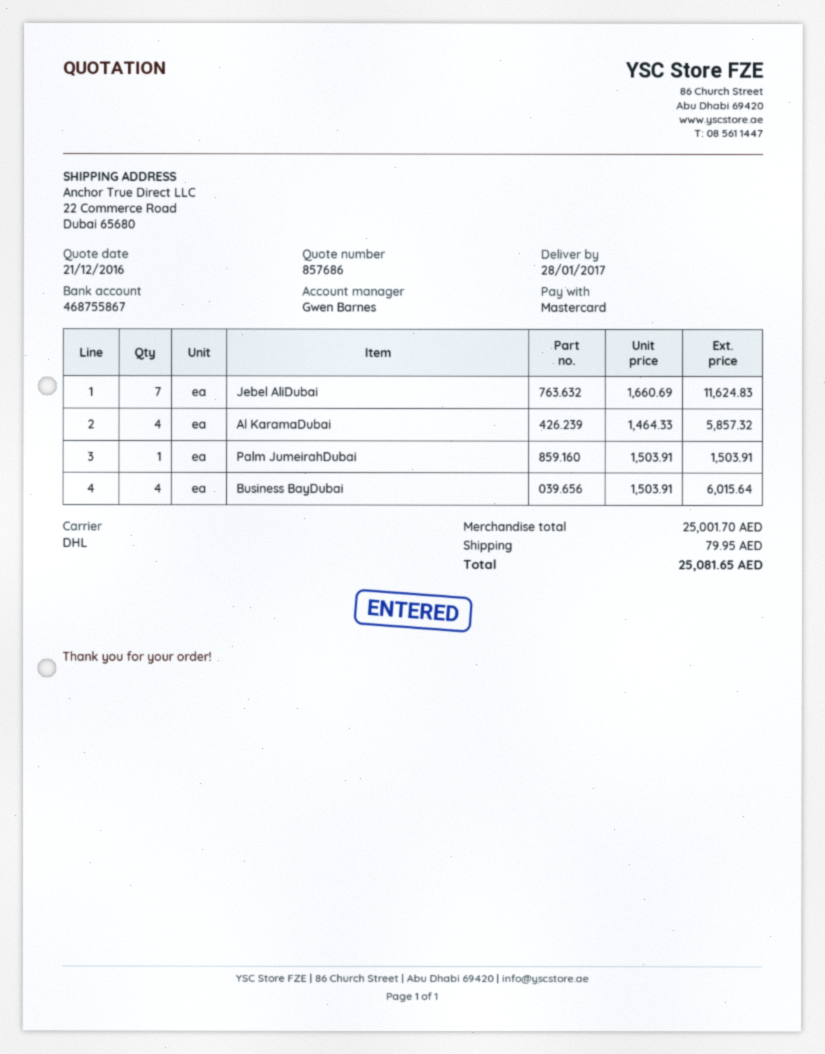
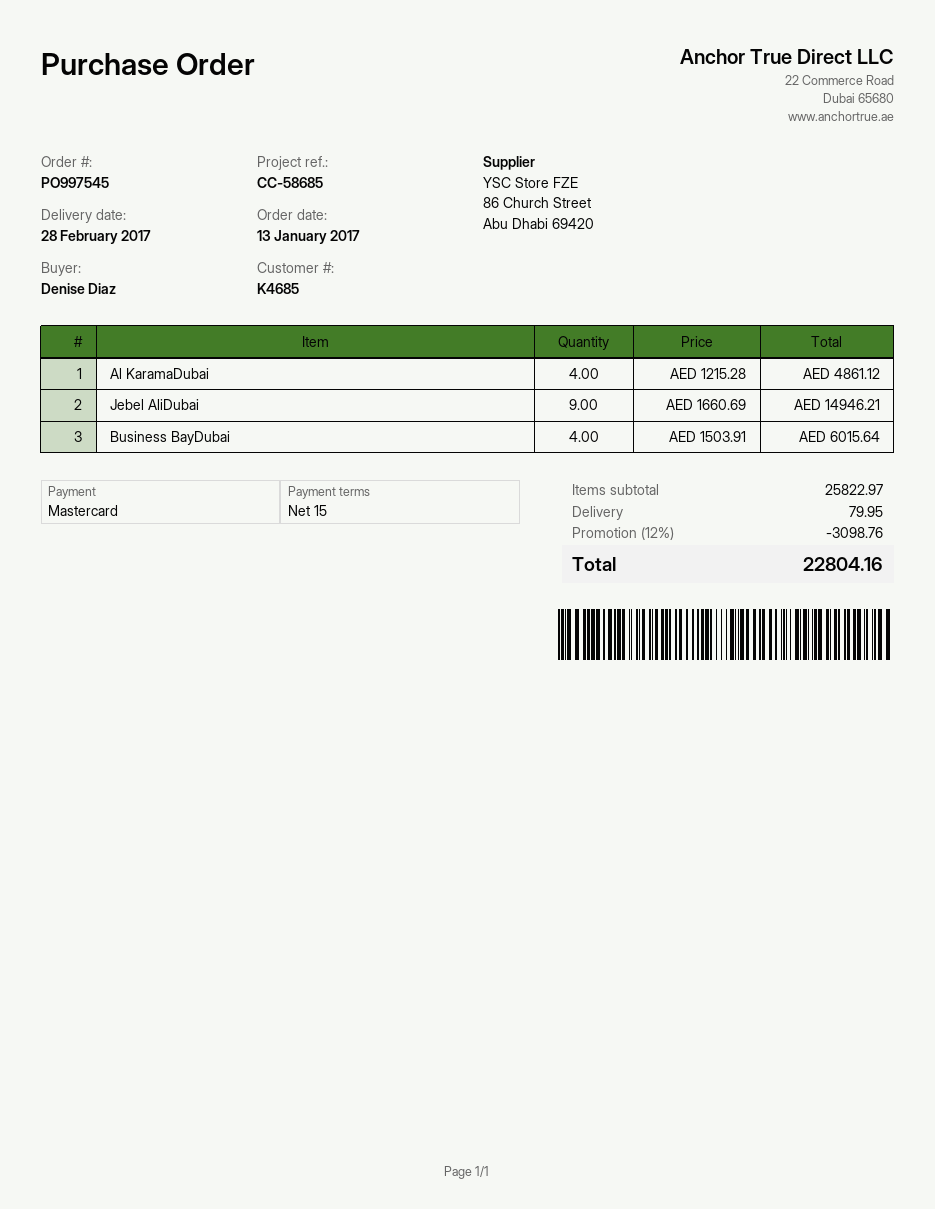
delivery date: 2017-01-28 -> 2017-02-28
Jebel AliDubai: 7 x 1660.69 = 11624.83 -> 9 x 1660.69 = 14946.21
Al KaramaDubai: 4 x 1464.33 = 5857.32 -> 4 x 1215.28 = 4861.12
Palm JumeirahDubai: 1 x 1503.91 = 1503.91 -> none
subtotal: 25001.70 -> 25822.97
discount: none -> 12% = 3098.76
total: 25081.65 -> 22804.16

